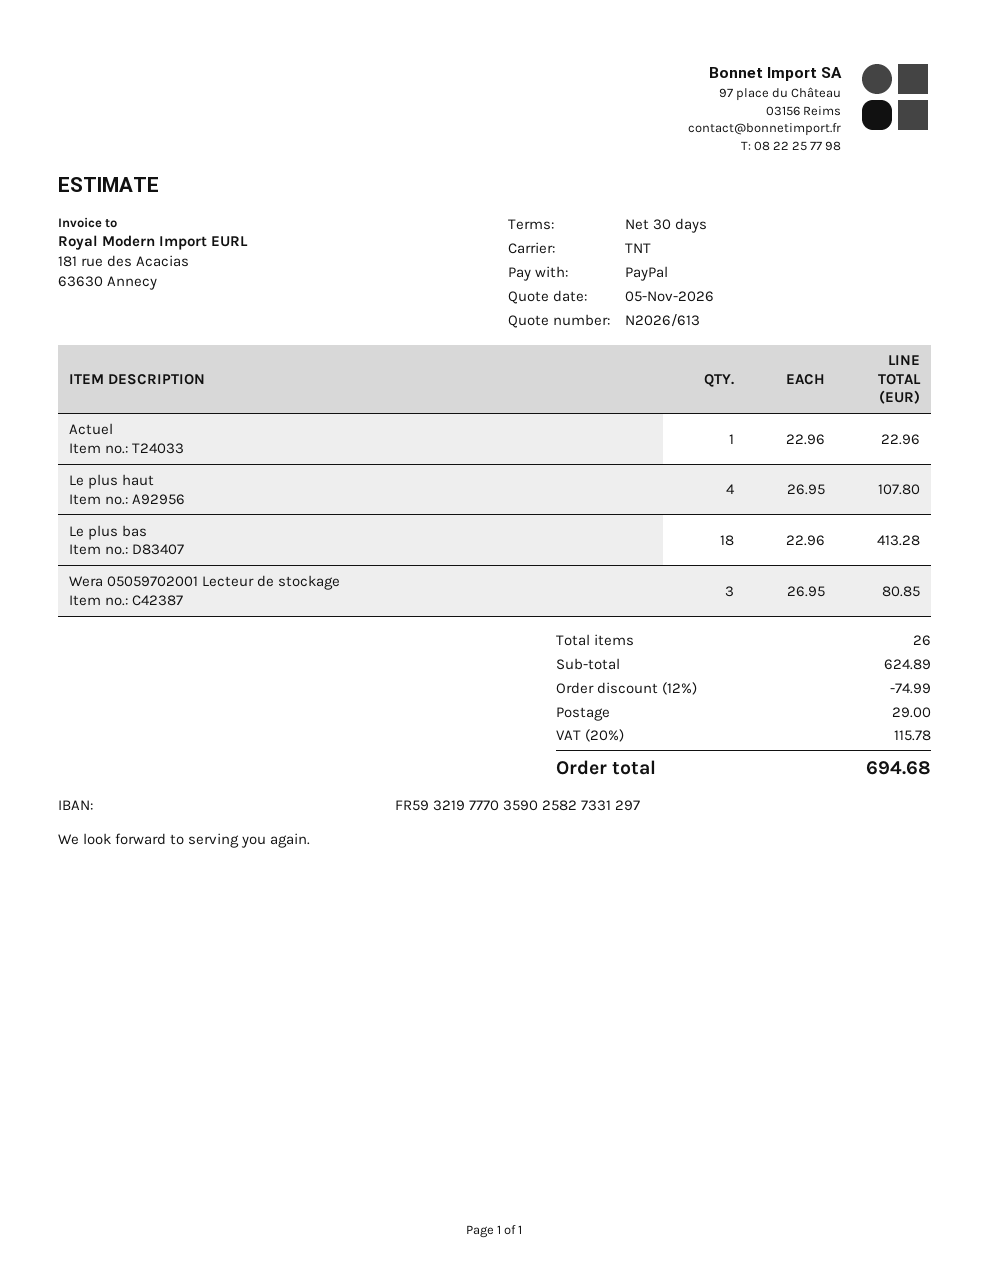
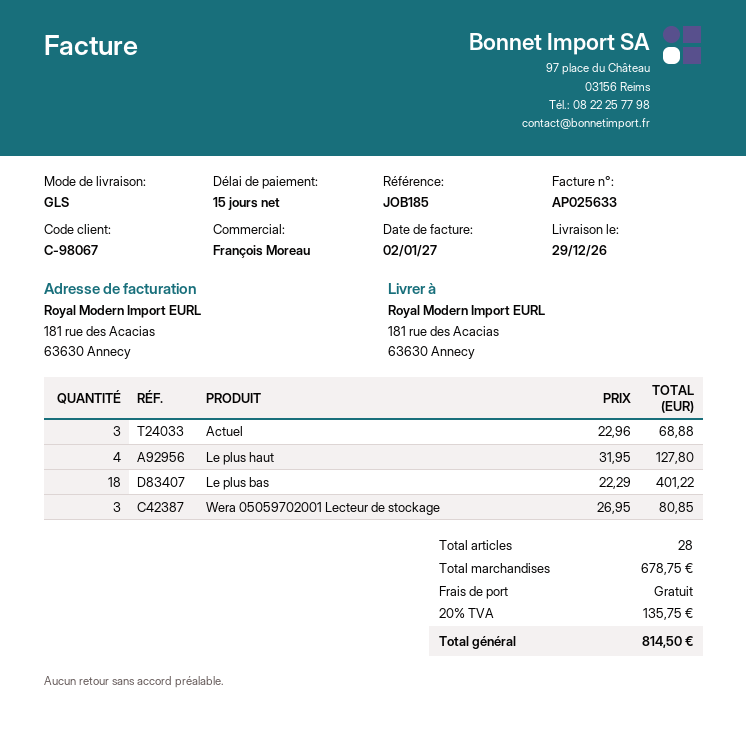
payment terms: 30 days -> 15 days
shipping method: TNT -> GLS
Actuel: 1 x 22.96 = 22.96 -> 3 x 22.96 = 68.88
Le plus haut: 4 x 26.95 = 107.80 -> 4 x 31.95 = 127.80
Le plus bas: 18 x 22.96 = 413.28 -> 18 x 22.29 = 401.22
total quantity: 26 -> 28
subtotal: 624.89 -> 678.75
discount: 12% = 74.99 -> none
shipping: 29.00 -> 0.00
tax: 20% = 115.78 -> 20% = 135.75
total: 694.68 -> 814.50

